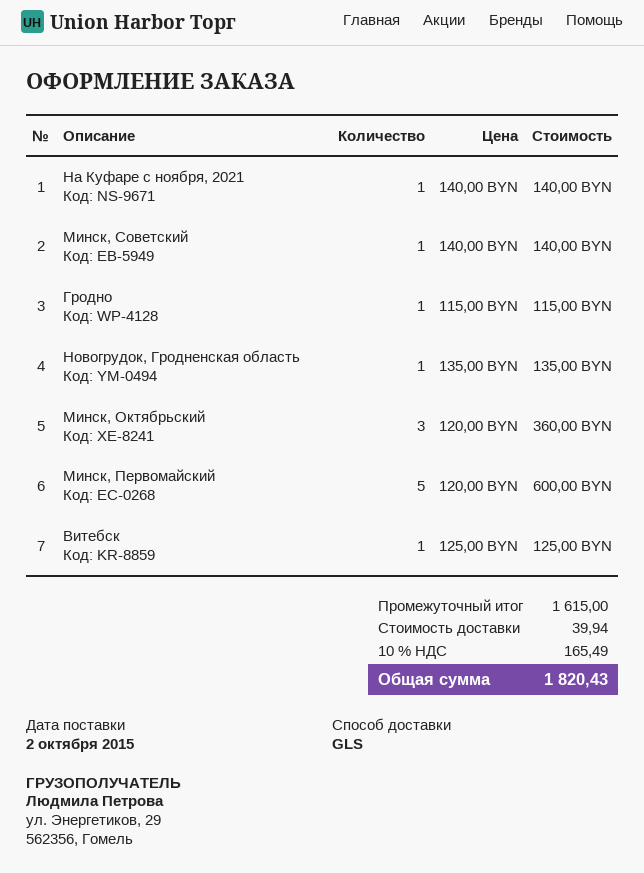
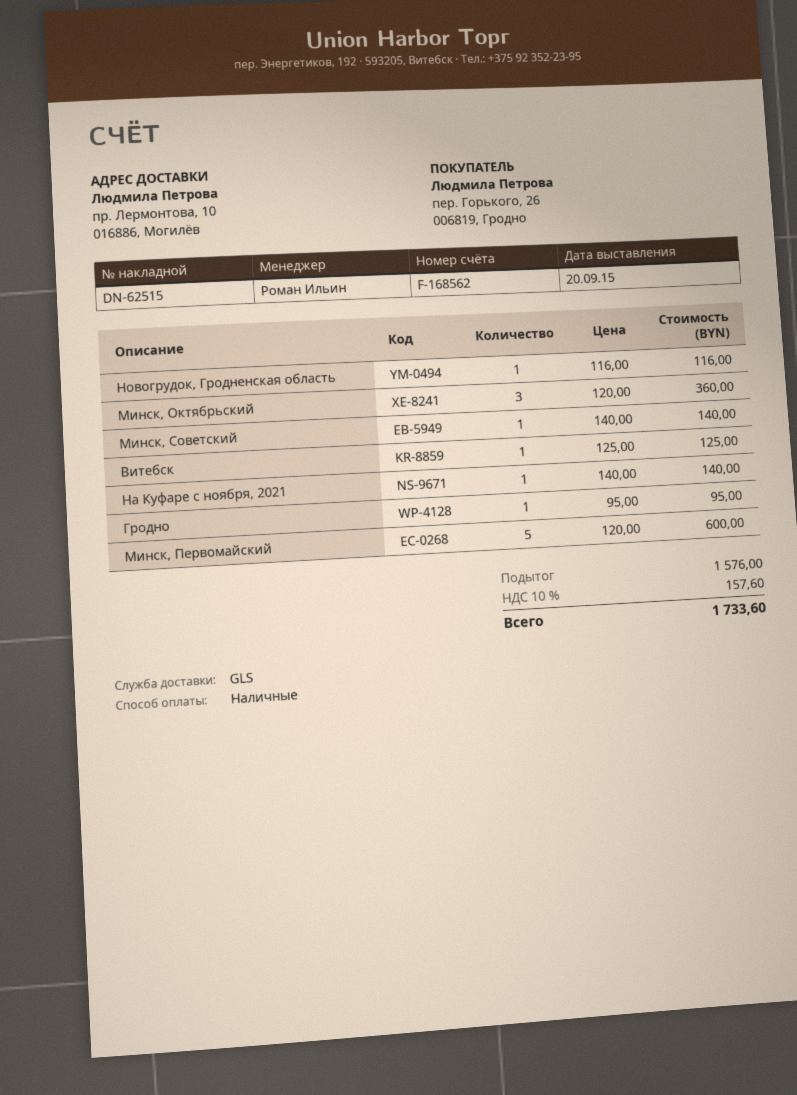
ship to: ул. Энергетиков, 29, 562356, Гомель -> пр. Лермонтова, 10, 016886, Могилёв
Гродно: 1 x 115.00 = 115.00 -> 1 x 95.00 = 95.00
Новогрудок, Гродненская область: 1 x 135.00 = 135.00 -> 1 x 116.00 = 116.00
subtotal: 1615.00 -> 1576.00
shipping: 39.94 -> none
tax: 10% = 165.49 -> 10% = 157.60
total: 1820.43 -> 1733.60

